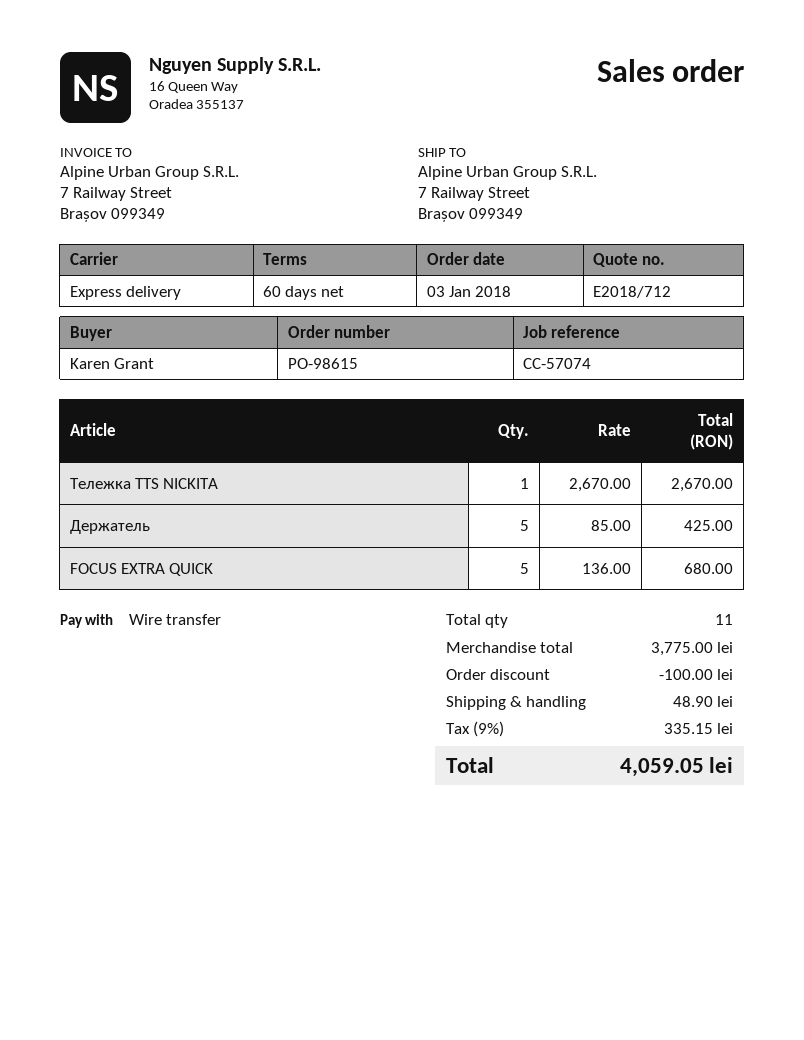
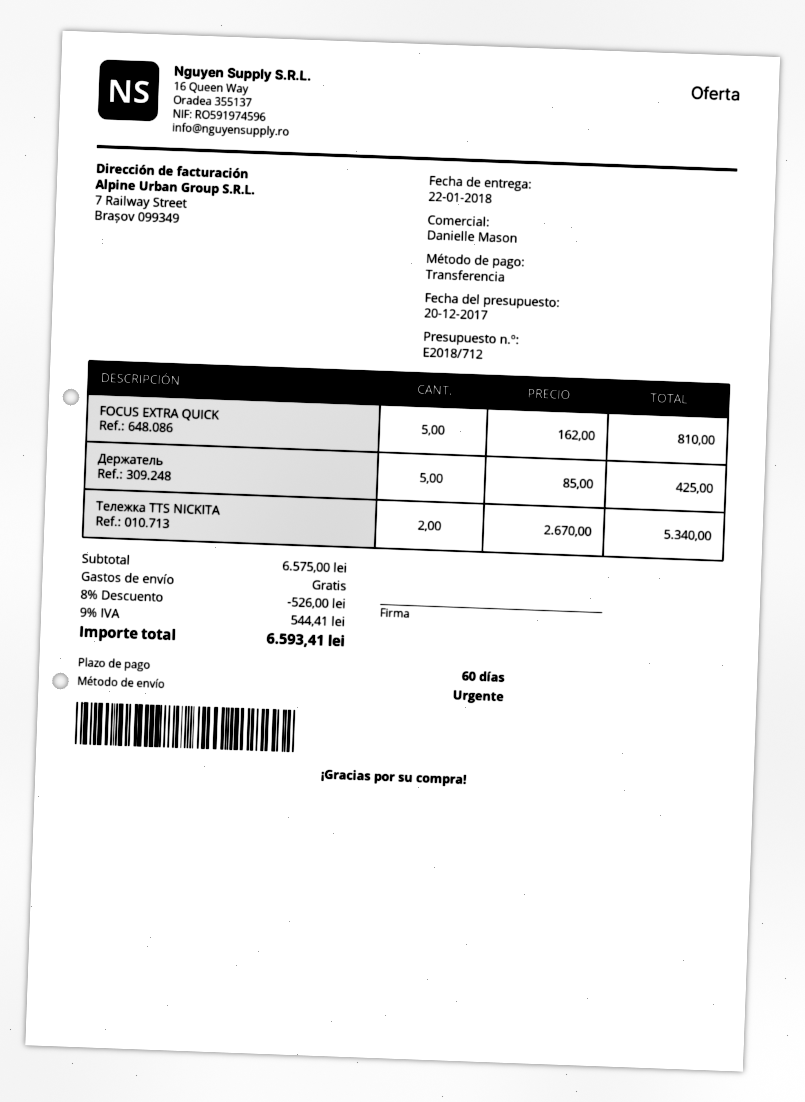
Тележка TTS NICKITA: 1 x 2670.00 = 2670.00 -> 2 x 2670.00 = 5340.00
FOCUS EXTRA QUICK: 5 x 136.00 = 680.00 -> 5 x 162.00 = 810.00
subtotal: 3775.00 -> 6575.00
discount: 100.00 -> 526.00
shipping: 48.90 -> 0.00
tax: 9% = 335.15 -> 9% = 544.41
total: 4059.05 -> 6593.41

